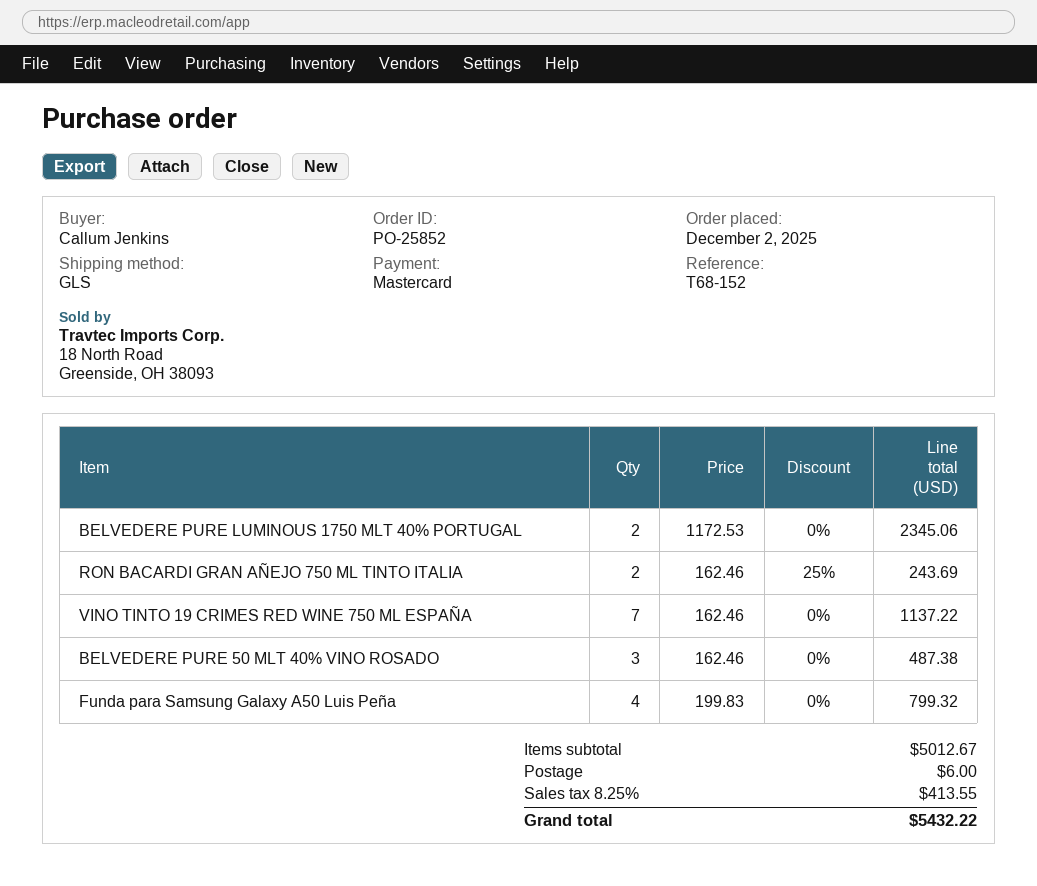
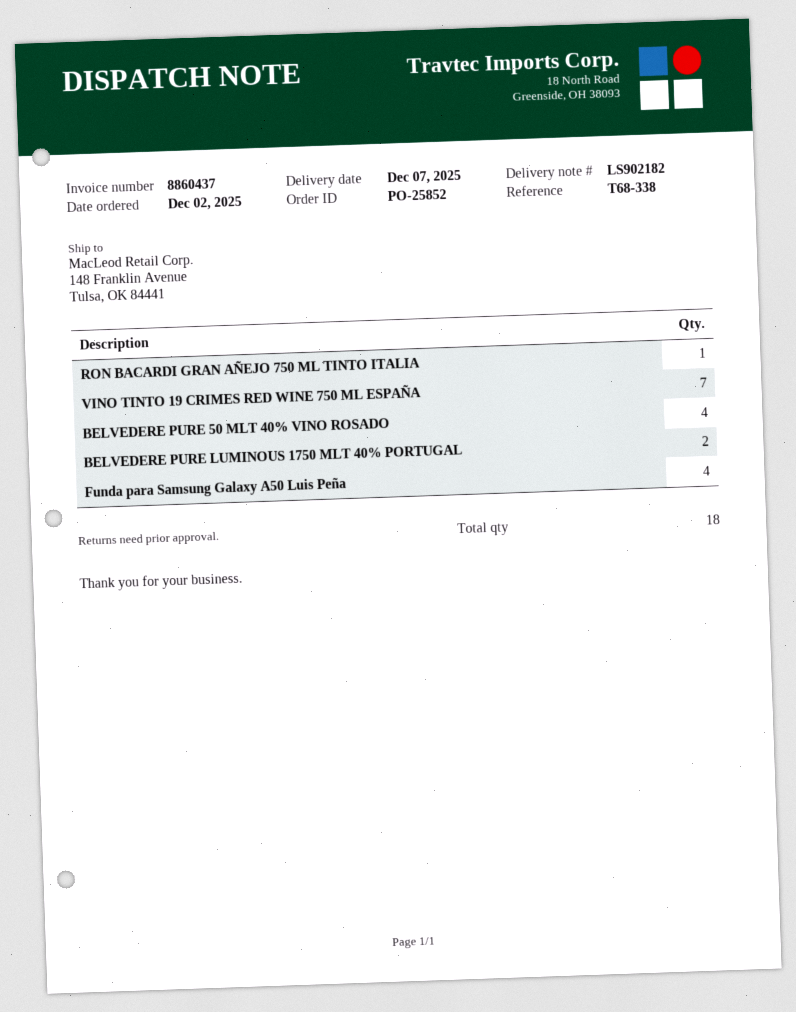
reference: T68-152 -> T68-338
RON BACARDI GRAN AÑEJO 750 ML TINTO ITALIA: 2 -> 1
BELVEDERE PURE 50 MLT 40% VINO ROSADO: 3 -> 4

